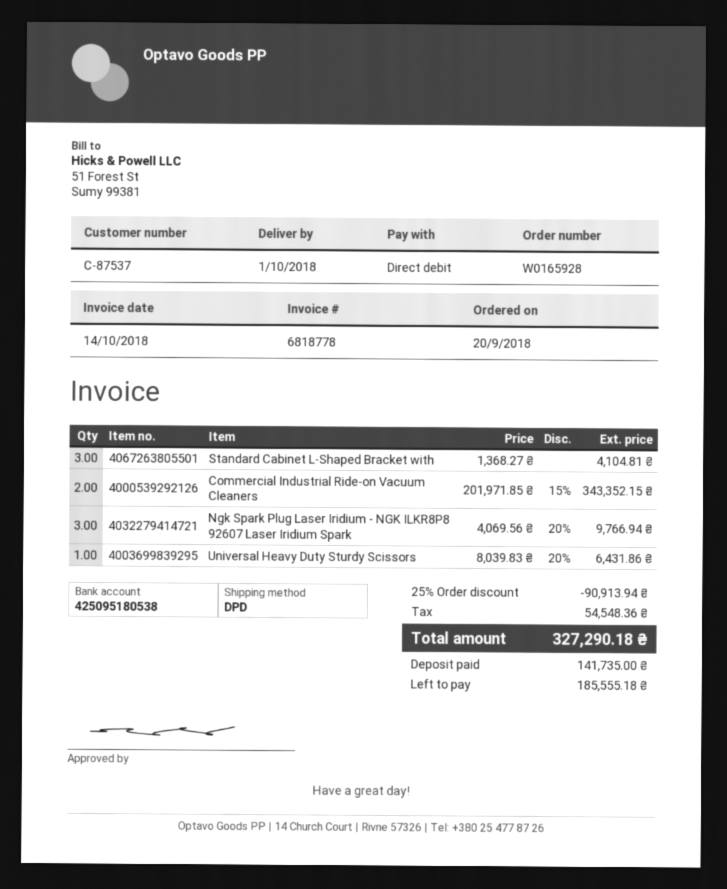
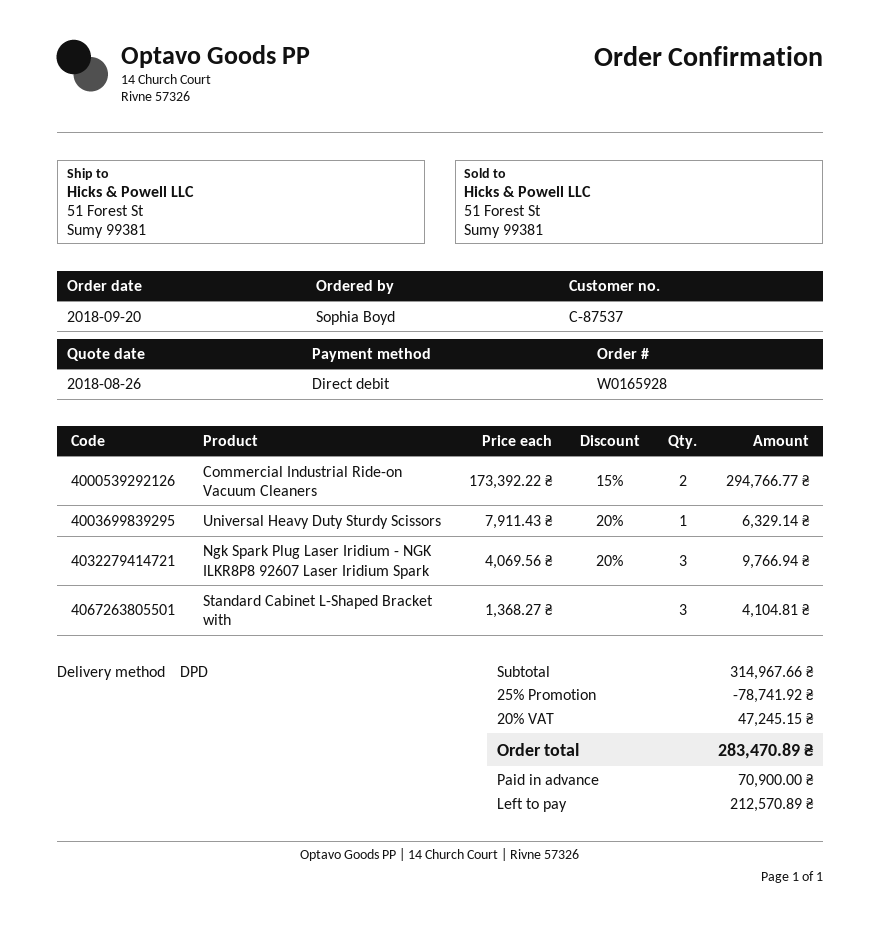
Commercial Industrial Ride-on Vacuum Cleaners: 2 x 201971.85 - 15% = 343352.15 -> 2 x 173392.22 - 15% = 294766.77
Universal Heavy Duty Sturdy Scissors: 1 x 8039.83 - 20% = 6431.86 -> 1 x 7911.43 - 20% = 6329.14
discount: 25% = 90913.94 -> 25% = 78741.92
tax: 54548.36 -> 47245.15
total: 327290.18 -> 283470.89
deposit: 141735.00 -> 70900.00
balance: 185555.18 -> 212570.89

